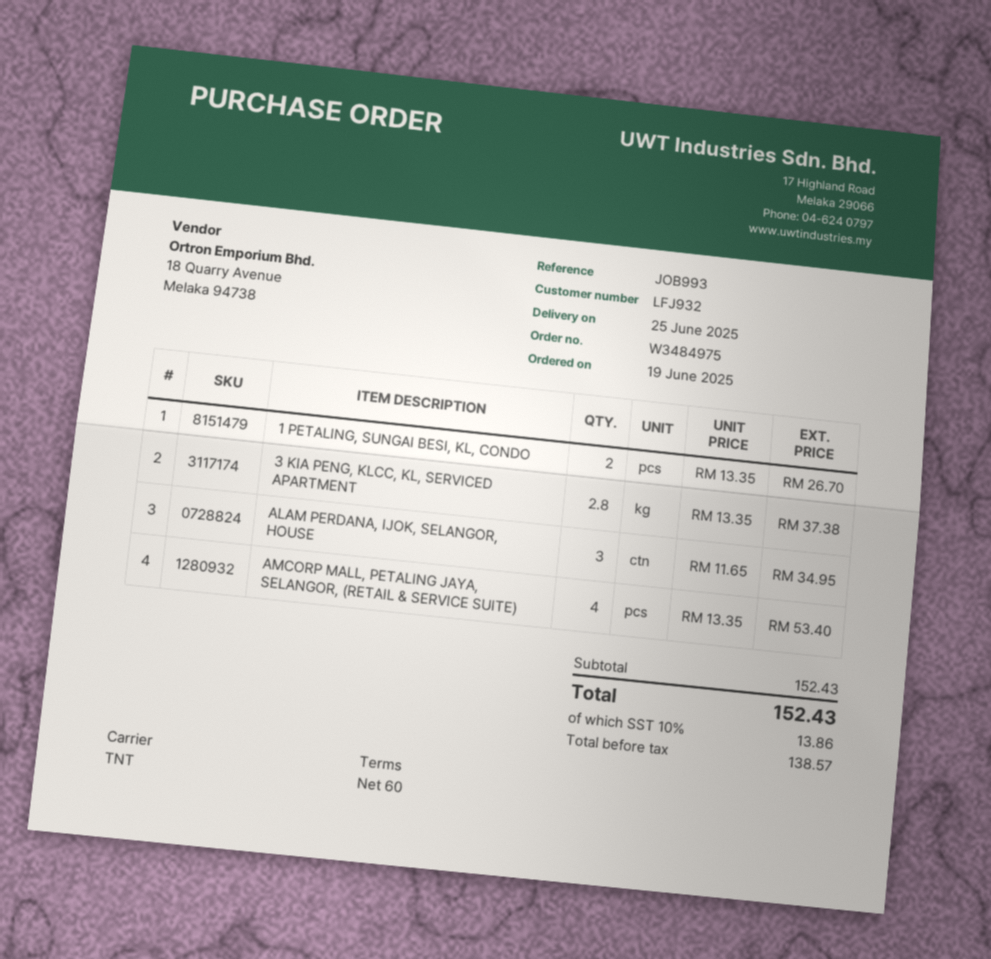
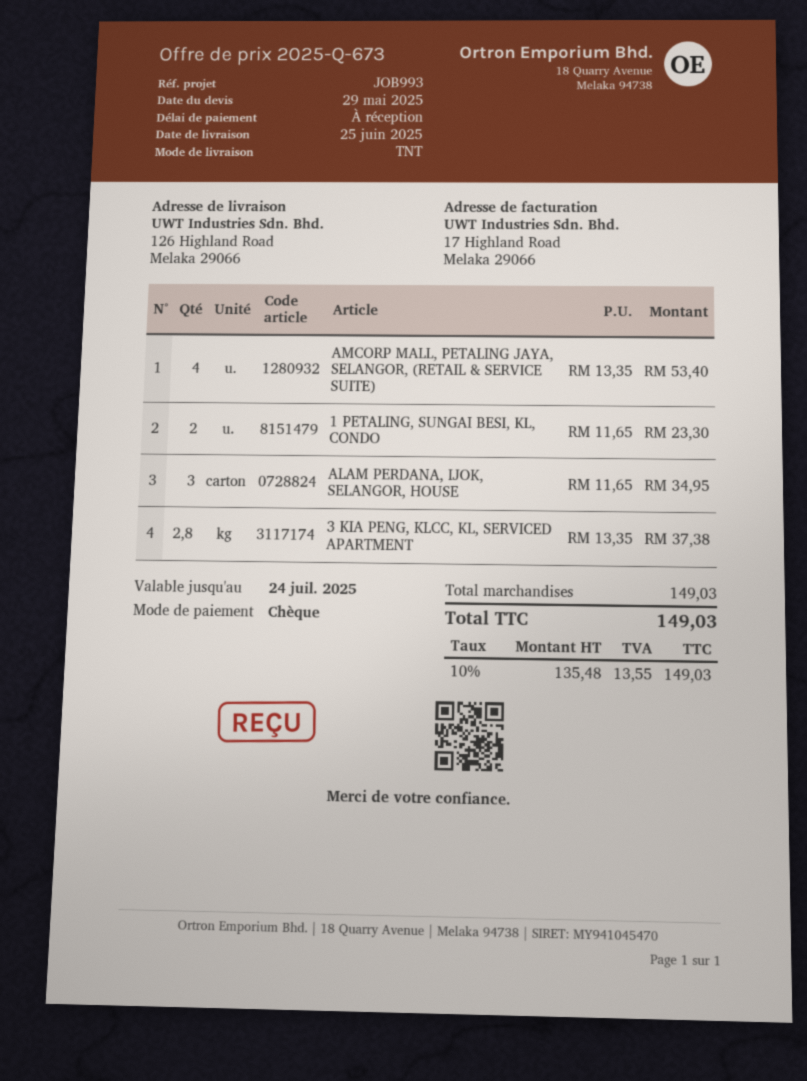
payment terms: 60 days -> on receipt
1 PETALING, SUNGAI BESI, KL, CONDO: 2 x 13.35 = 26.70 -> 2 x 11.65 = 23.30
subtotal: 152.43 -> 149.03
net: 138.57 -> 135.48
tax: 10% = 13.86 -> 10% = 13.55
total: 152.43 -> 149.03

